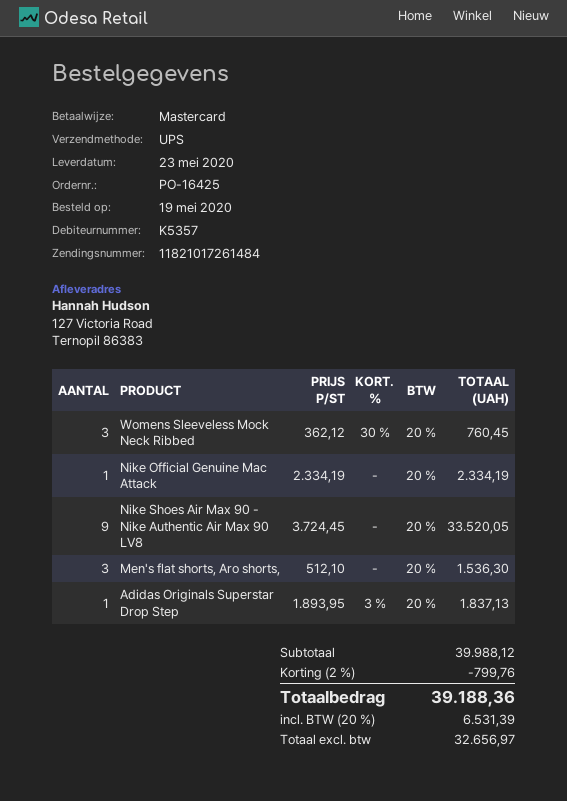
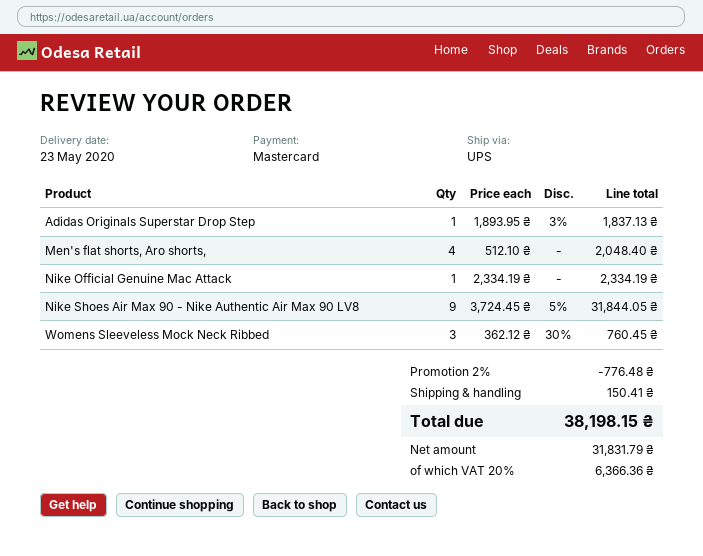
Nike Shoes Air Max 90 - Nike Authentic Air Max 90 LV8: 9 x 3724.45 = 33520.05 -> 9 x 3724.45 - 5% = 31844.05
Men's flat shorts, Aro shorts,: 3 x 512.10 = 1536.30 -> 4 x 512.10 = 2048.40
discount: 2% = 799.76 -> 2% = 776.48
shipping: none -> 150.41
net: 32656.97 -> 31831.79
tax: 20% = 6531.39 -> 20% = 6366.36
total: 39188.36 -> 38198.15

